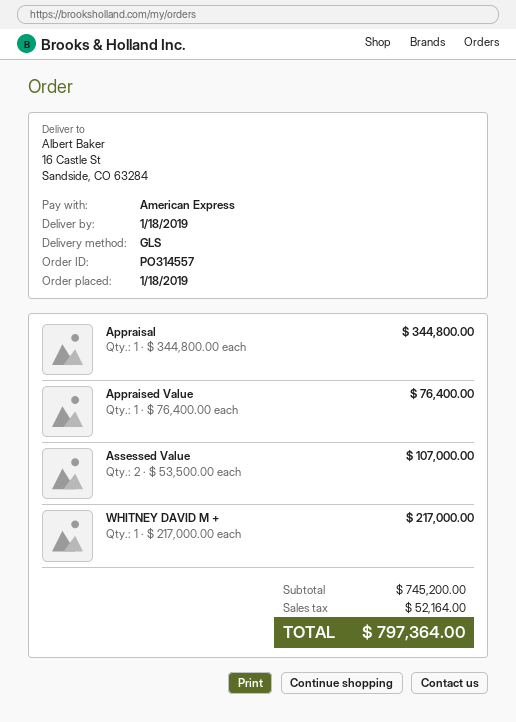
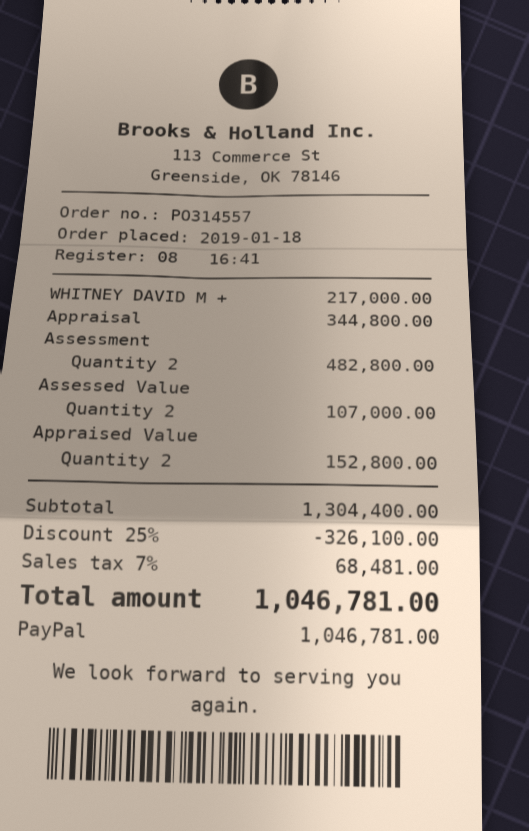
payment method: American Express -> PayPal
Appraised Value: 1 for 76400.00 -> 2 for 152800.00
Assessment: none -> 2 for 482800.00
subtotal: 745200.00 -> 1304400.00
discount: none -> 25% = 326100.00
tax: 52164.00 -> 68481.00
total: 797364.00 -> 1046781.00

